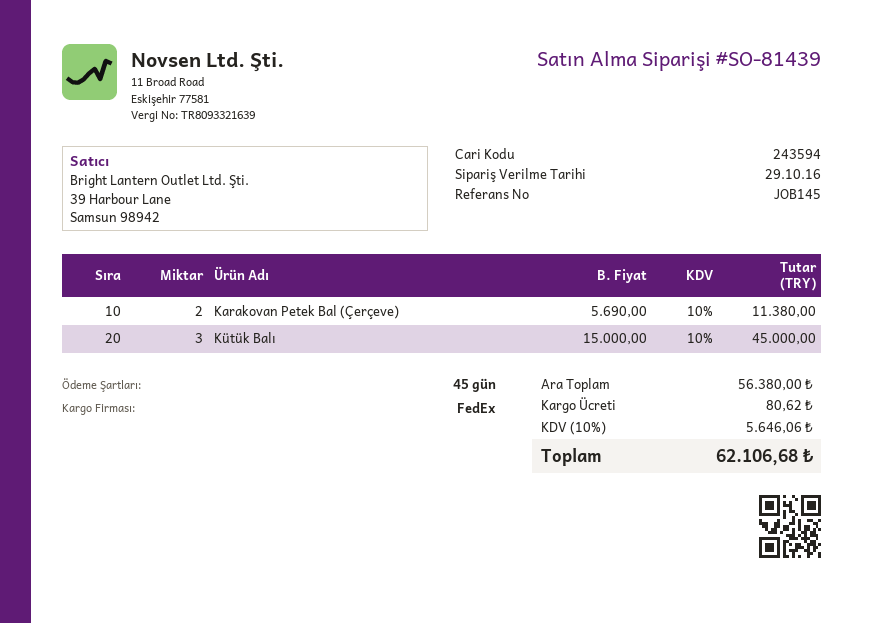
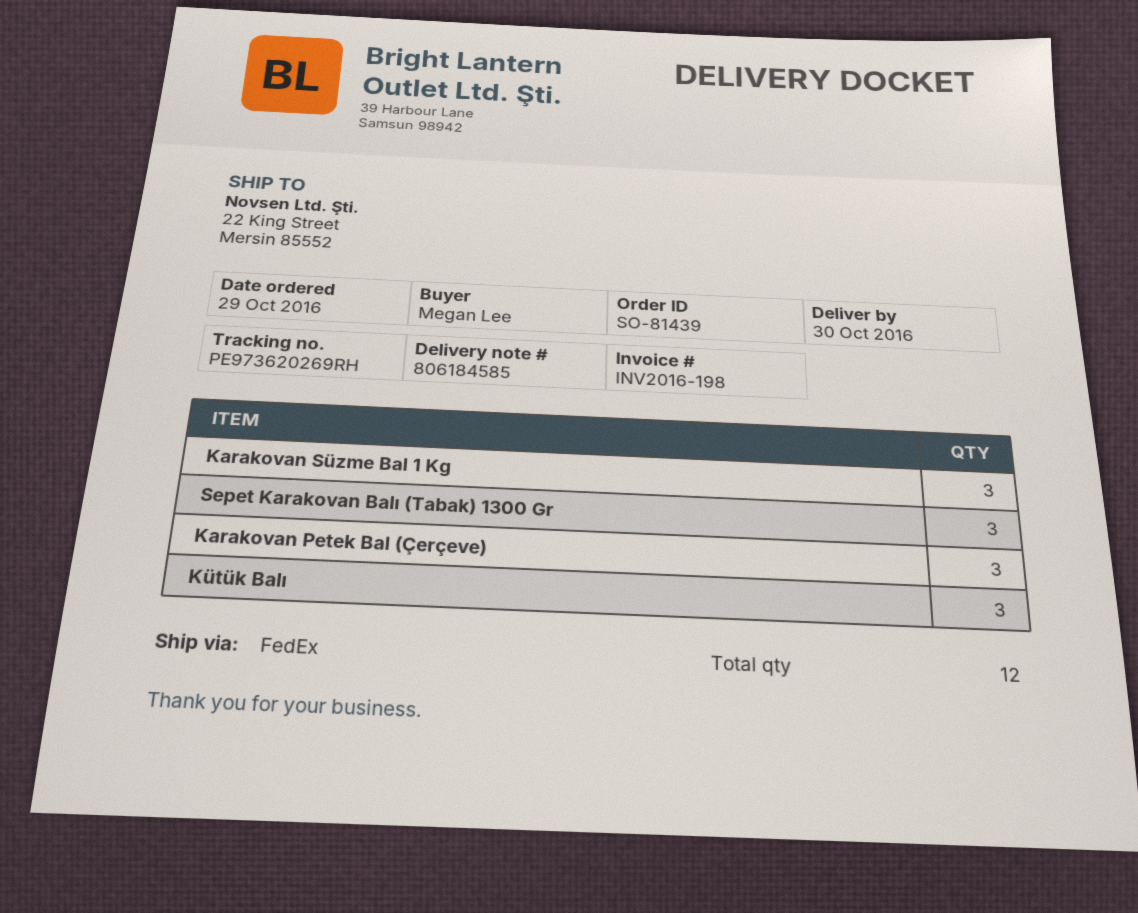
Karakovan Petek Bal (Çerçeve): 2 -> 3
Karakovan Süzme Bal 1 Kg: none -> 3
Sepet Karakovan Balı (Tabak) 1300 Gr: none -> 3

